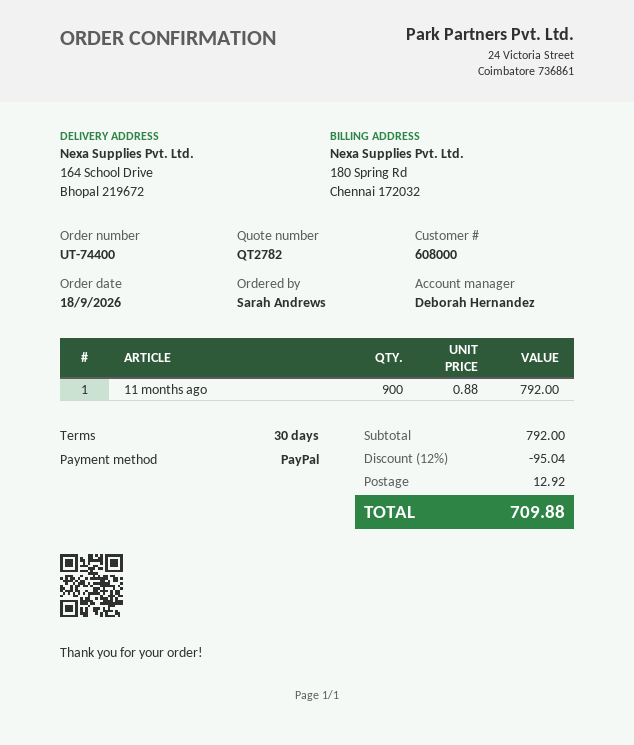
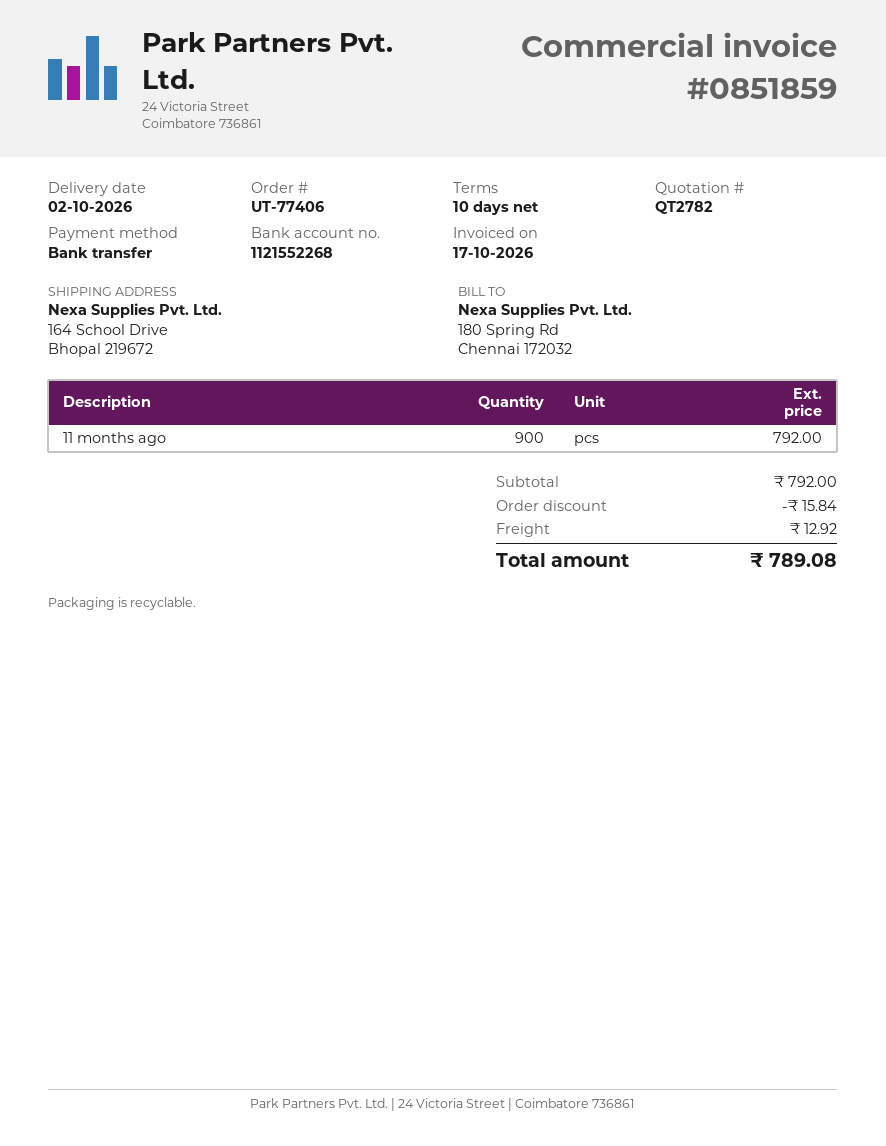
order number: UT-74400 -> UT-77406
payment terms: 30 days -> 10 days
payment method: PayPal -> bank transfer
discount: 95.04 -> 15.84
total: 709.88 -> 789.08

